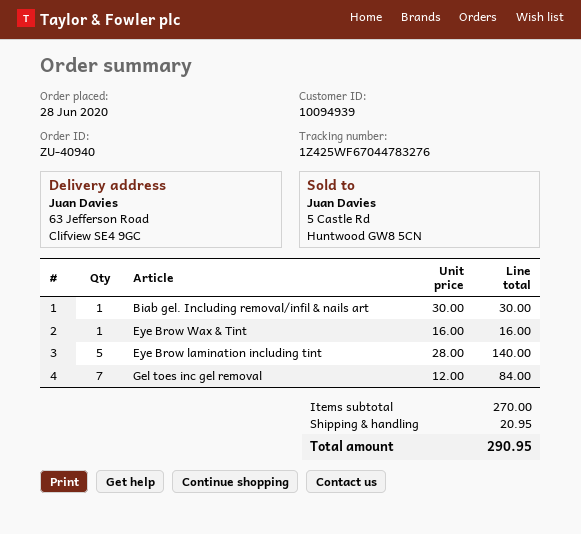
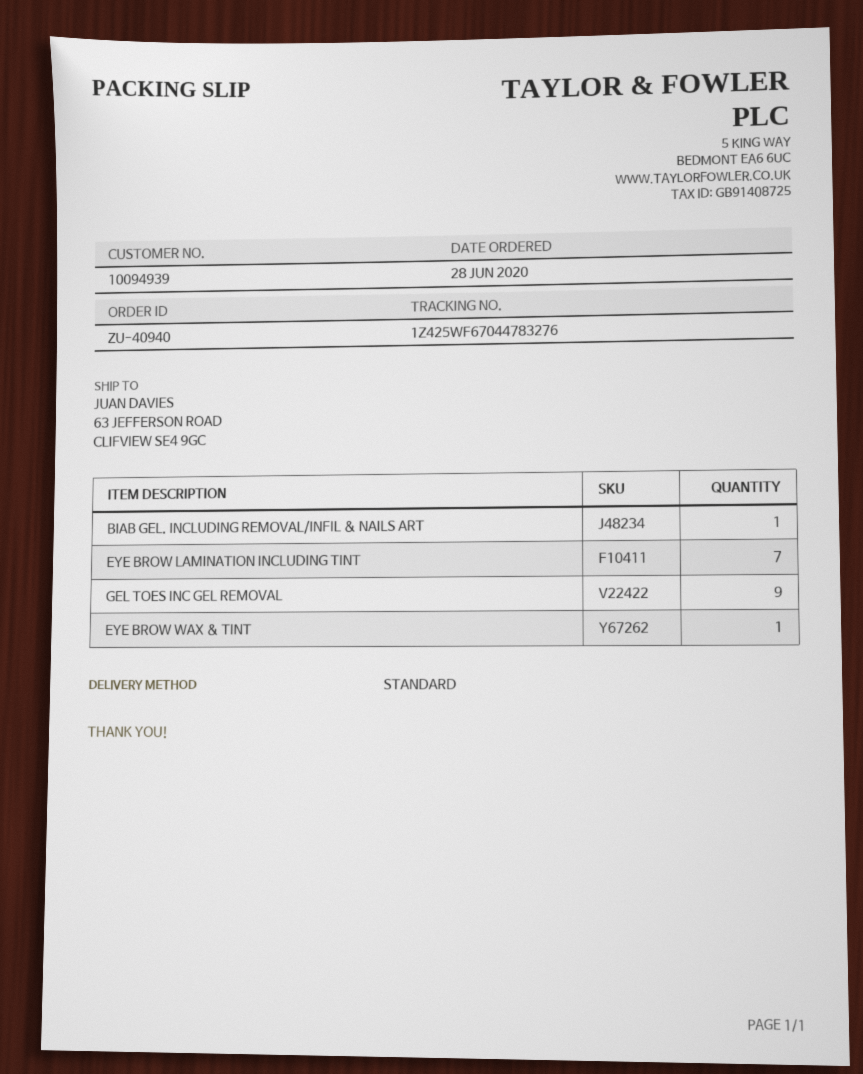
Eye Brow lamination including tint: 5 -> 7
Gel toes inc gel removal: 7 -> 9

